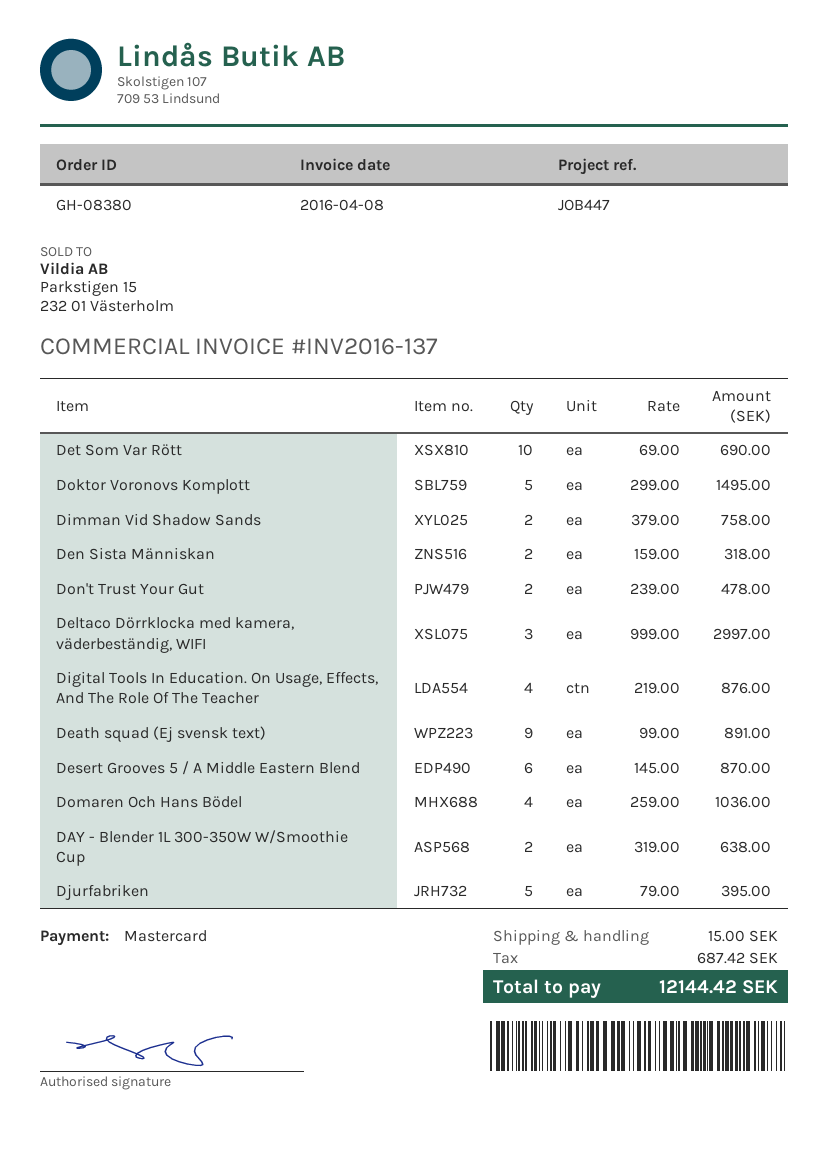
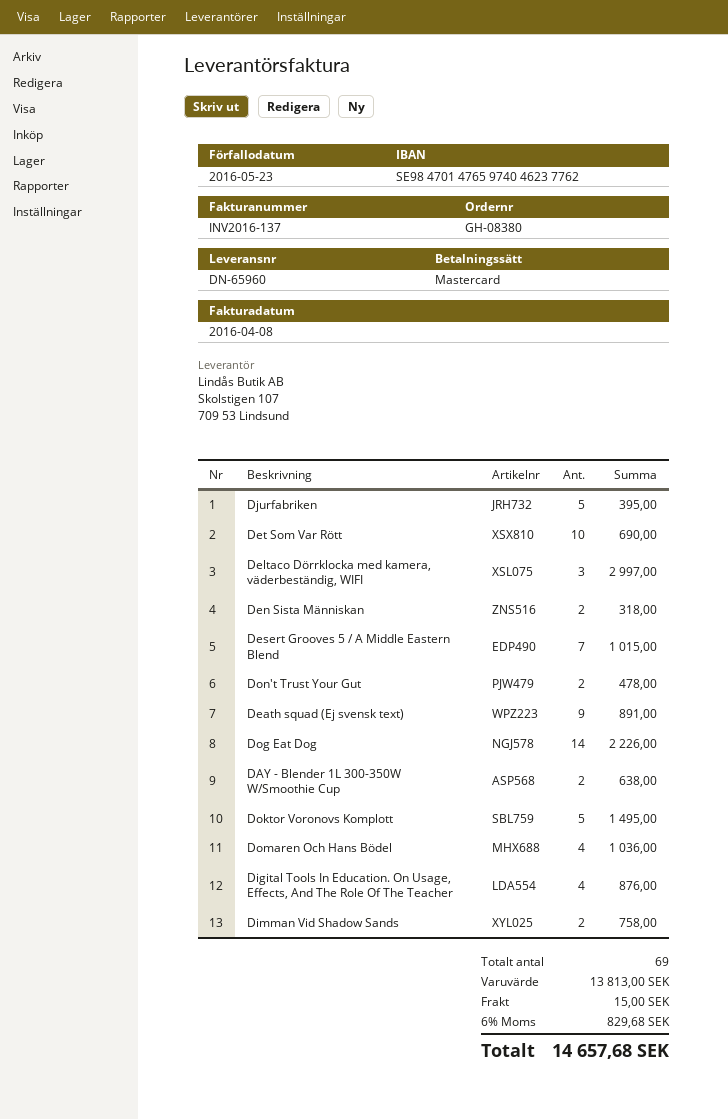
Desert Grooves 5 / A Middle Eastern Blend: 6 for 870.00 -> 7 for 1015.00
Dog Eat Dog: none -> 14 for 2226.00
tax: 687.42 -> 829.68
total: 12144.42 -> 14657.68

